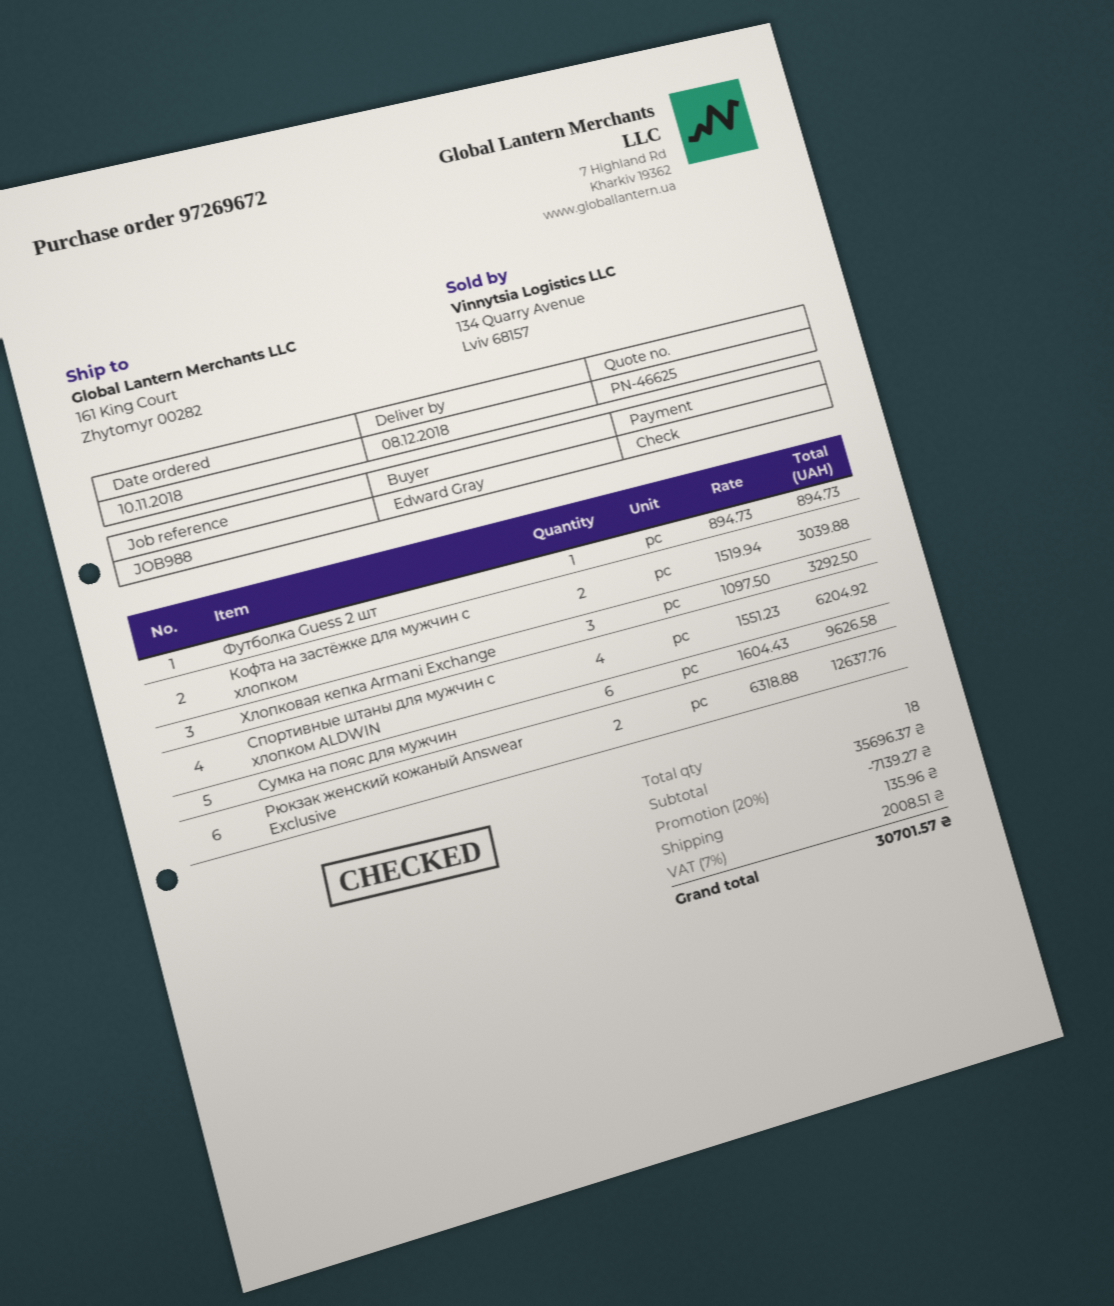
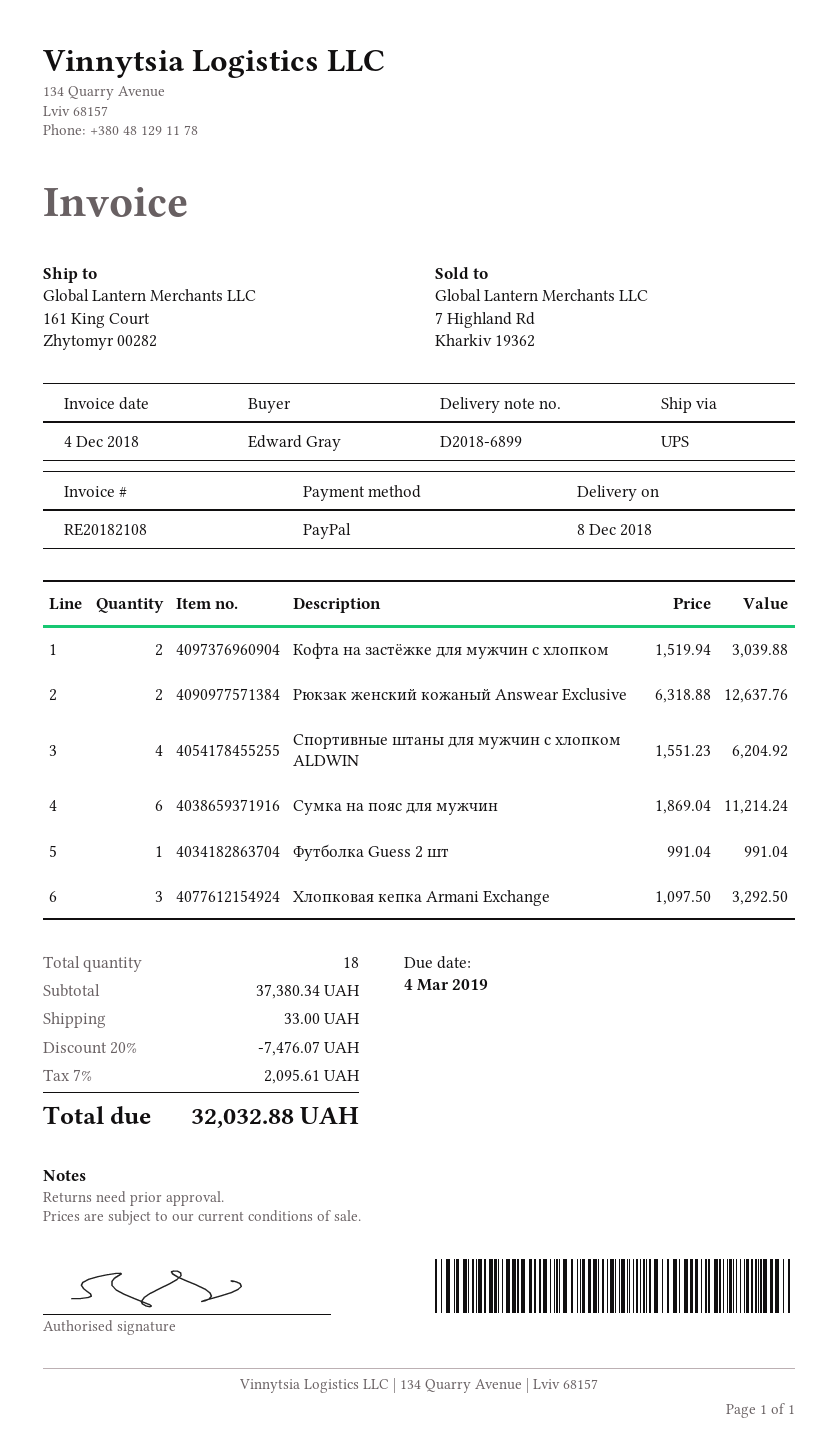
payment method: cheque -> PayPal
Футболка Guess 2 шт: 1 x 894.73 = 894.73 -> 1 x 991.04 = 991.04
Сумка на пояс для мужчин: 6 x 1604.43 = 9626.58 -> 6 x 1869.04 = 11214.24
subtotal: 35696.37 -> 37380.34
discount: 20% = 7139.27 -> 20% = 7476.07
shipping: 135.96 -> 33.00
tax: 7% = 2008.51 -> 7% = 2095.61
total: 30701.57 -> 32032.88

